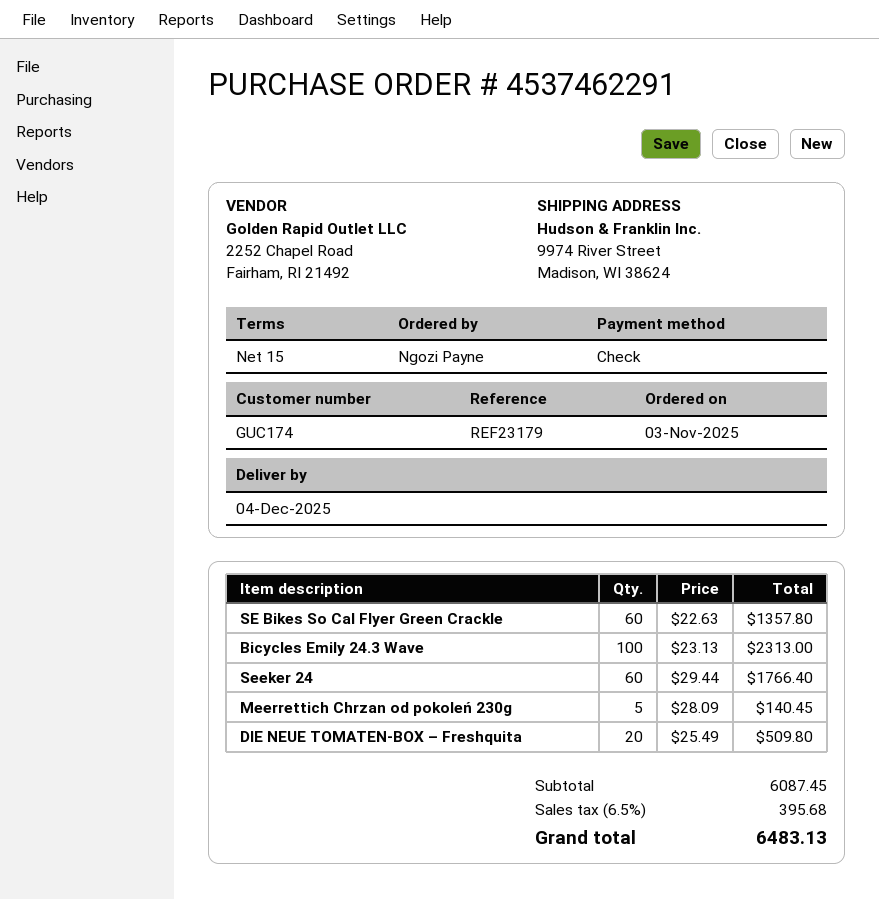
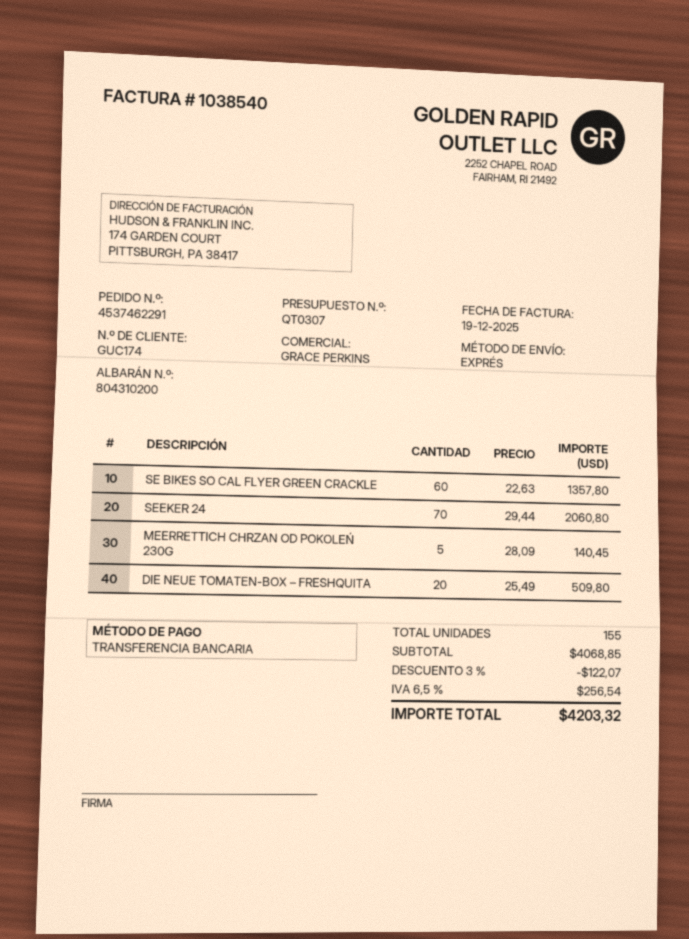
payment method: cheque -> bank transfer
Bicycles Emily 24.3 Wave: 100 x 23.13 = 2313.00 -> none
Seeker 24: 60 x 29.44 = 1766.40 -> 70 x 29.44 = 2060.80
subtotal: 6087.45 -> 4068.85
discount: none -> 3% = 122.07
tax: 6.5% = 395.68 -> 6.5% = 256.54
total: 6483.13 -> 4203.32

